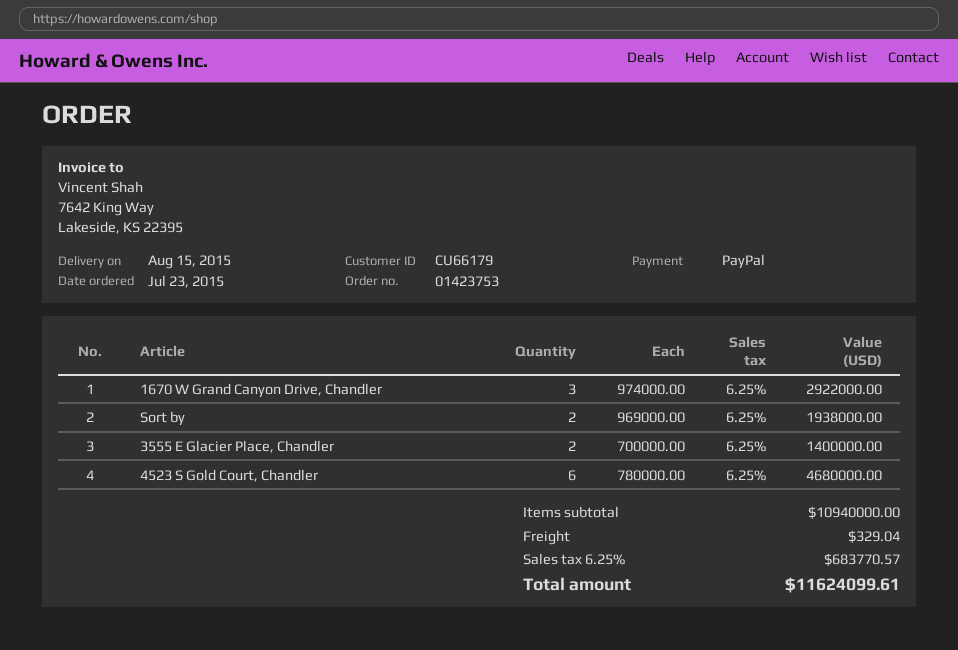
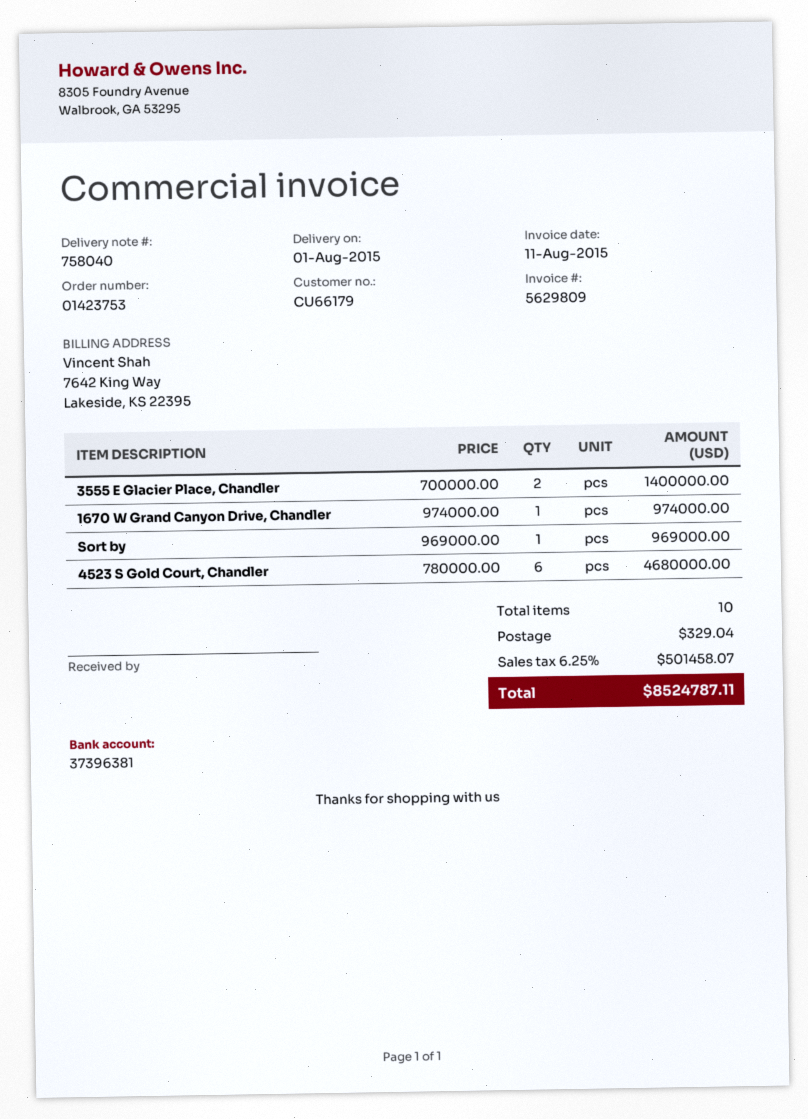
delivery date: 2015-08-15 -> 2015-08-01
1670 W Grand Canyon Drive, Chandler: 3 x 974000.00 = 2922000.00 -> 1 x 974000.00 = 974000.00
Sort by: 2 x 969000.00 = 1938000.00 -> 1 x 969000.00 = 969000.00
tax: 6.25% = 683770.57 -> 6.25% = 501458.07
total: 11624099.61 -> 8524787.11

